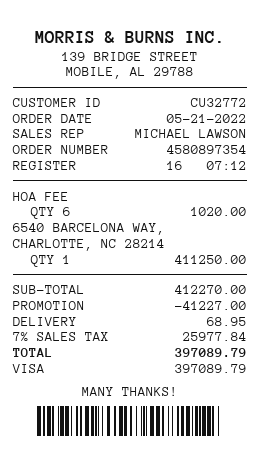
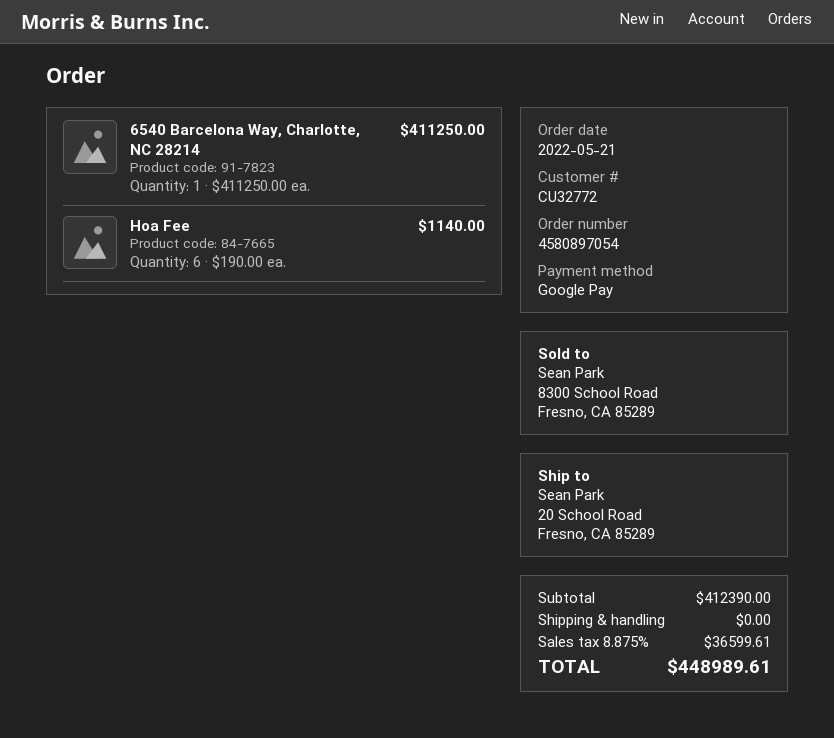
order number: 4580897354 -> 4580897054
payment method: Visa -> Google Pay
HOA FEE: 6 for 1020.00 -> 6 for 1140.00
subtotal: 412270.00 -> 412390.00
discount: 41227.00 -> none
shipping: 68.95 -> 0.00
tax: 7% = 25977.84 -> 8.875% = 36599.61
total: 397089.79 -> 448989.61

